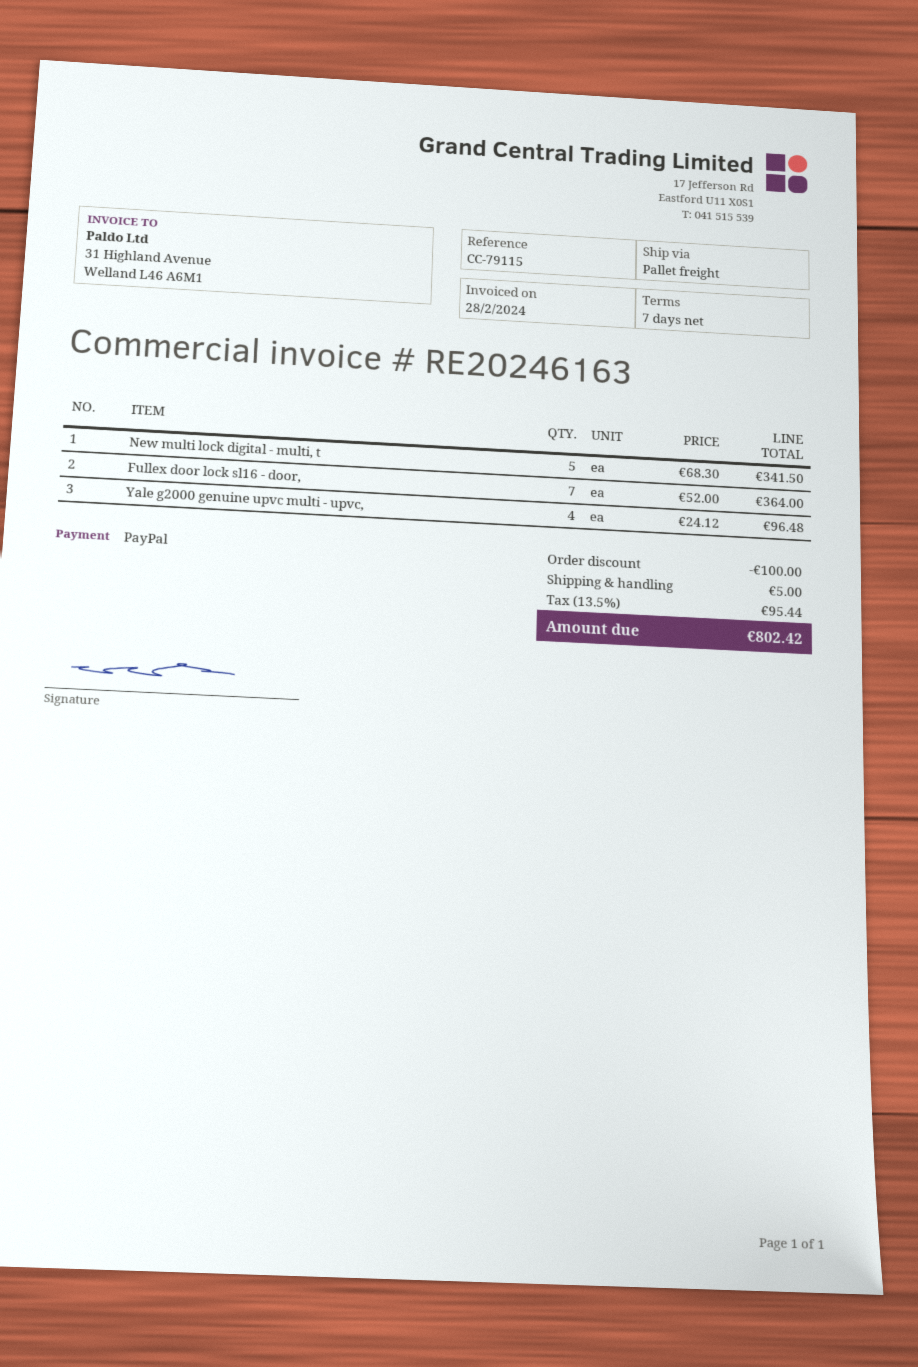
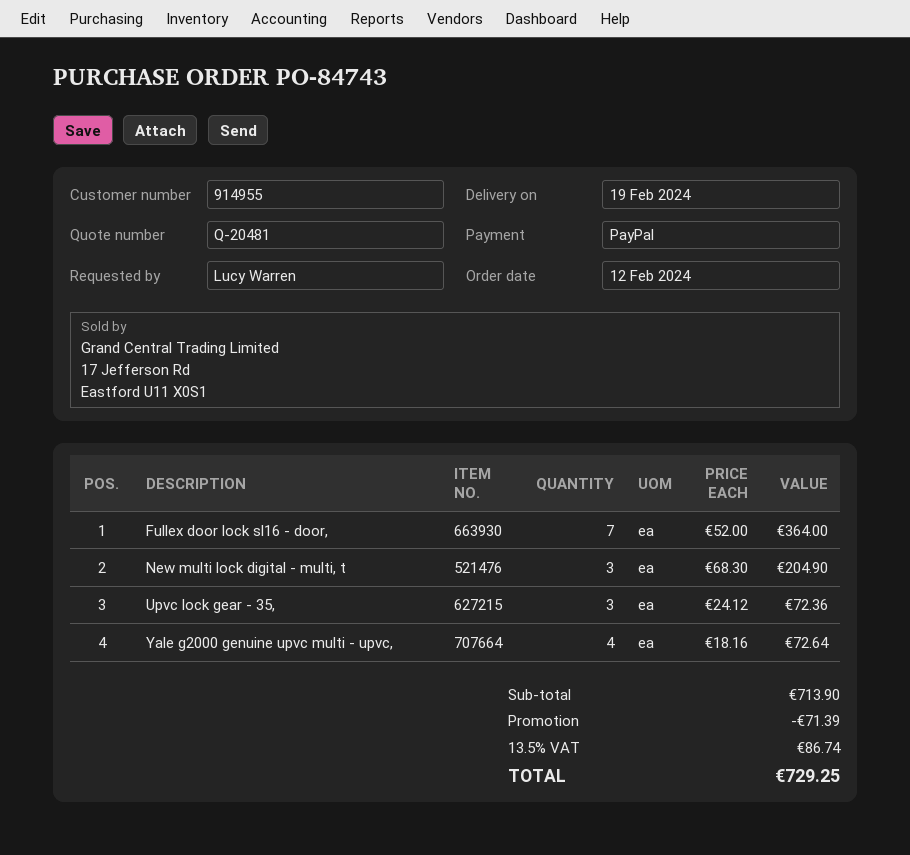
New multi lock digital - multi, t: 5 x 68.30 = 341.50 -> 3 x 68.30 = 204.90
Yale g2000 genuine upvc multi - upvc,: 4 x 24.12 = 96.48 -> 4 x 18.16 = 72.64
Upvc lock gear - 35,: none -> 3 x 24.12 = 72.36
discount: 100.00 -> 71.39
shipping: 5.00 -> none
tax: 13.5% = 95.44 -> 13.5% = 86.74
total: 802.42 -> 729.25

